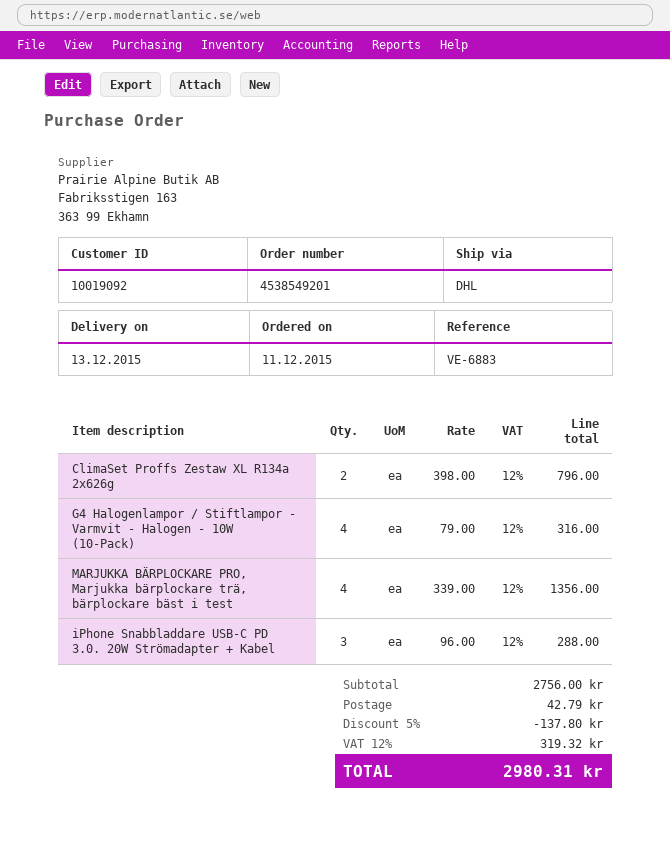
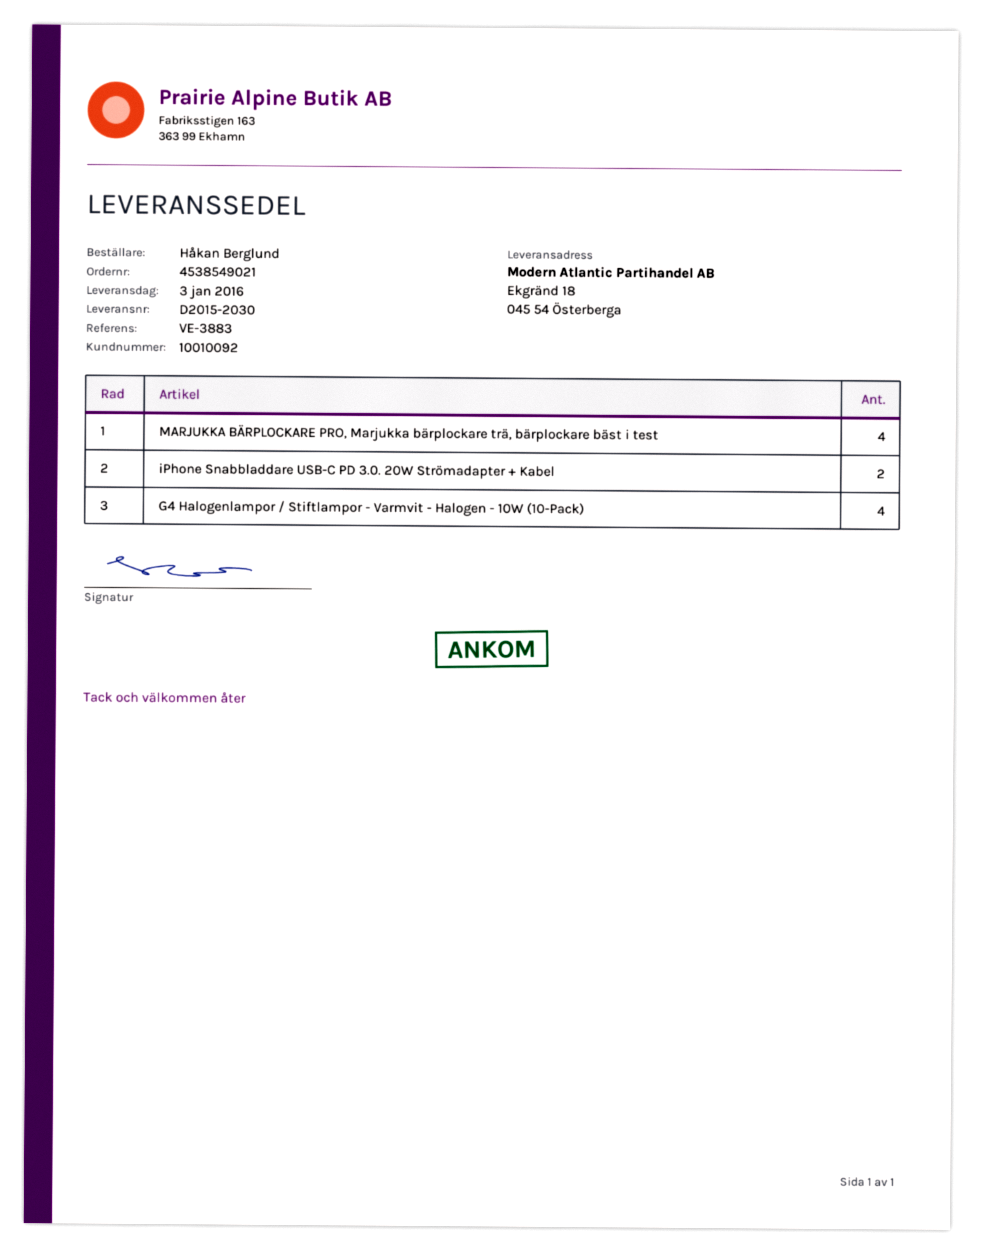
order number: 4538549201 -> 4538549021
delivery date: 2015-12-13 -> 2016-01-03
customer number: 10019092 -> 10010092
reference: VE-6883 -> VE-3883
ClimaSet Proffs Zestaw XL R134a 2x626g: 2 -> none
iPhone Snabbladdare USB-C PD 3.0. 20W Strömadapter + Kabel: 3 -> 2

